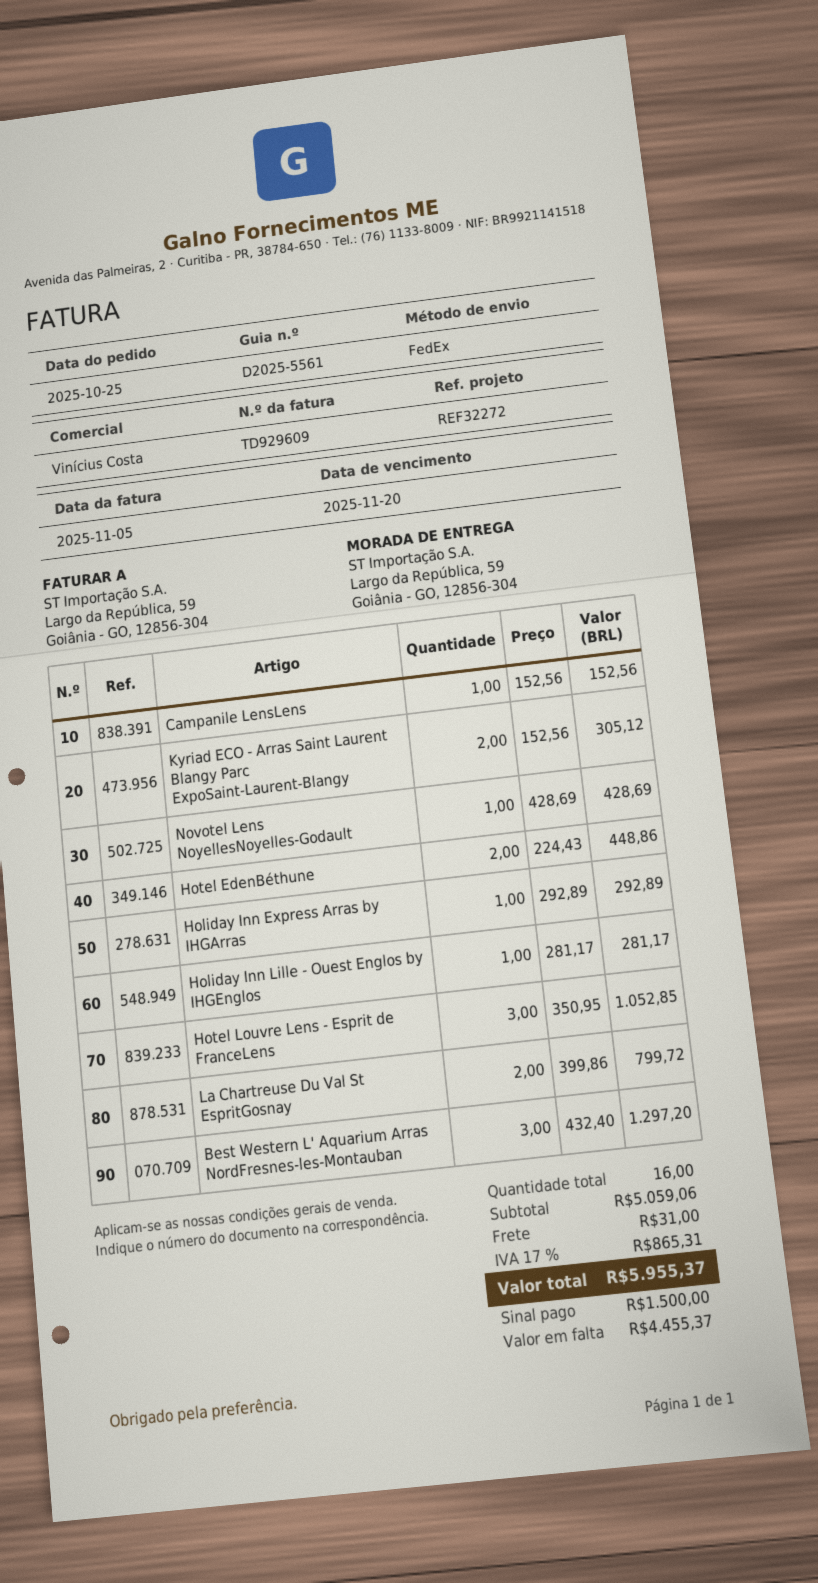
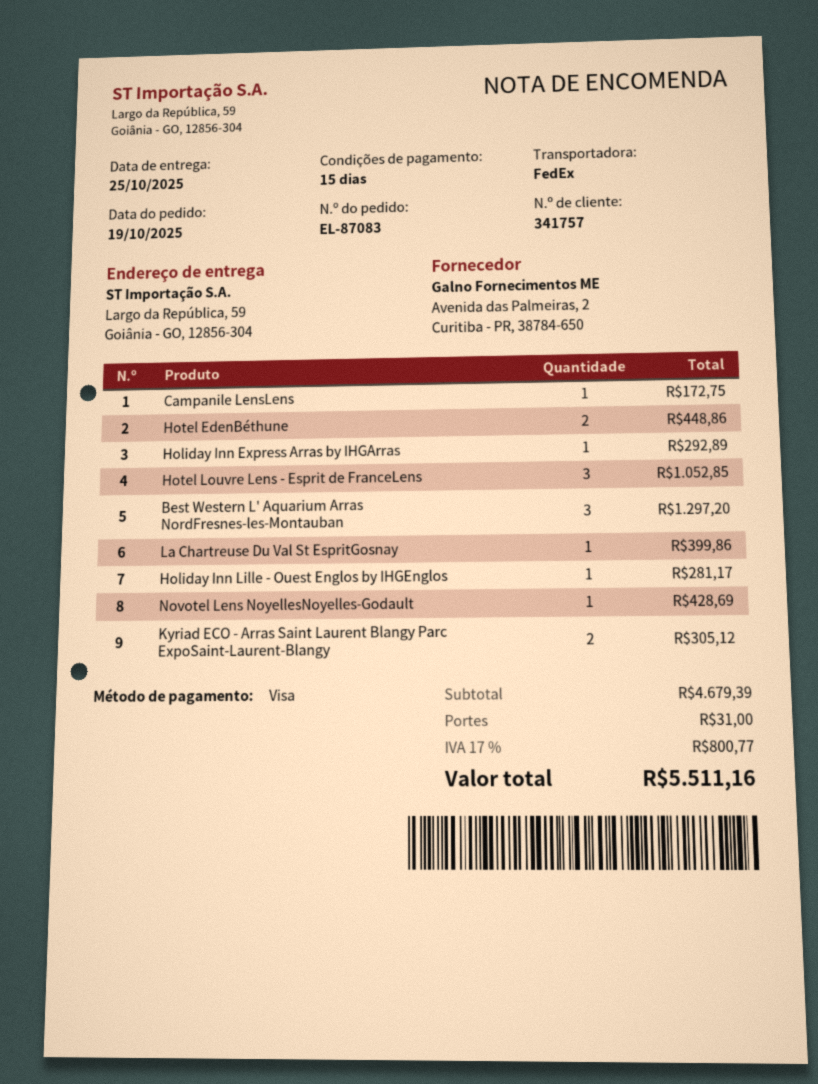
order date: 2025-10-25 -> 2025-10-19
Campanile LensLens: 1 for 152.56 -> 1 for 172.75
La Chartreuse Du Val St EspritGosnay: 2 for 799.72 -> 1 for 399.86
subtotal: 5059.06 -> 4679.39
tax: 17% = 865.31 -> 17% = 800.77
total: 5955.37 -> 5511.16

